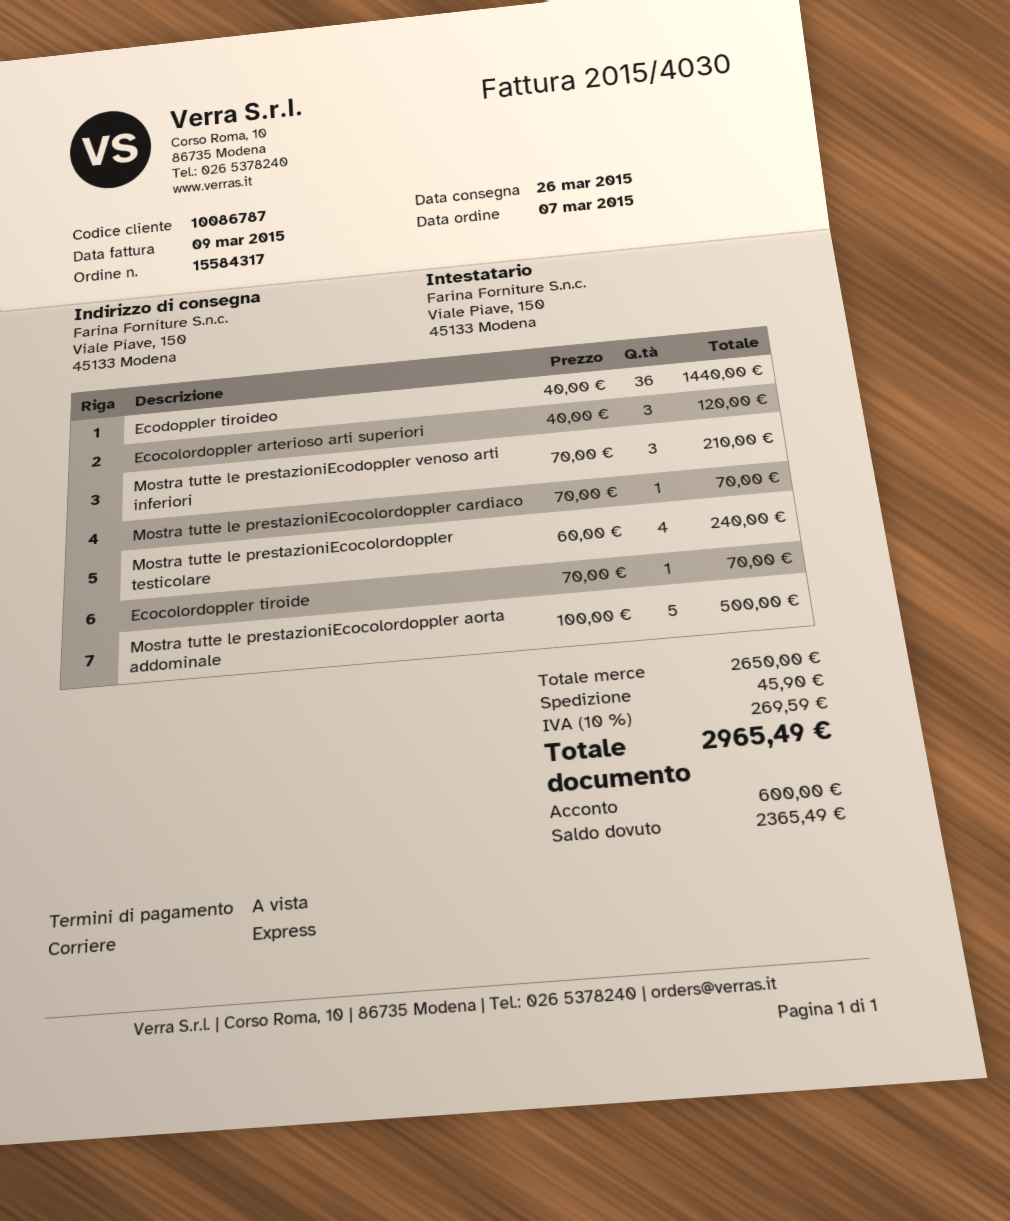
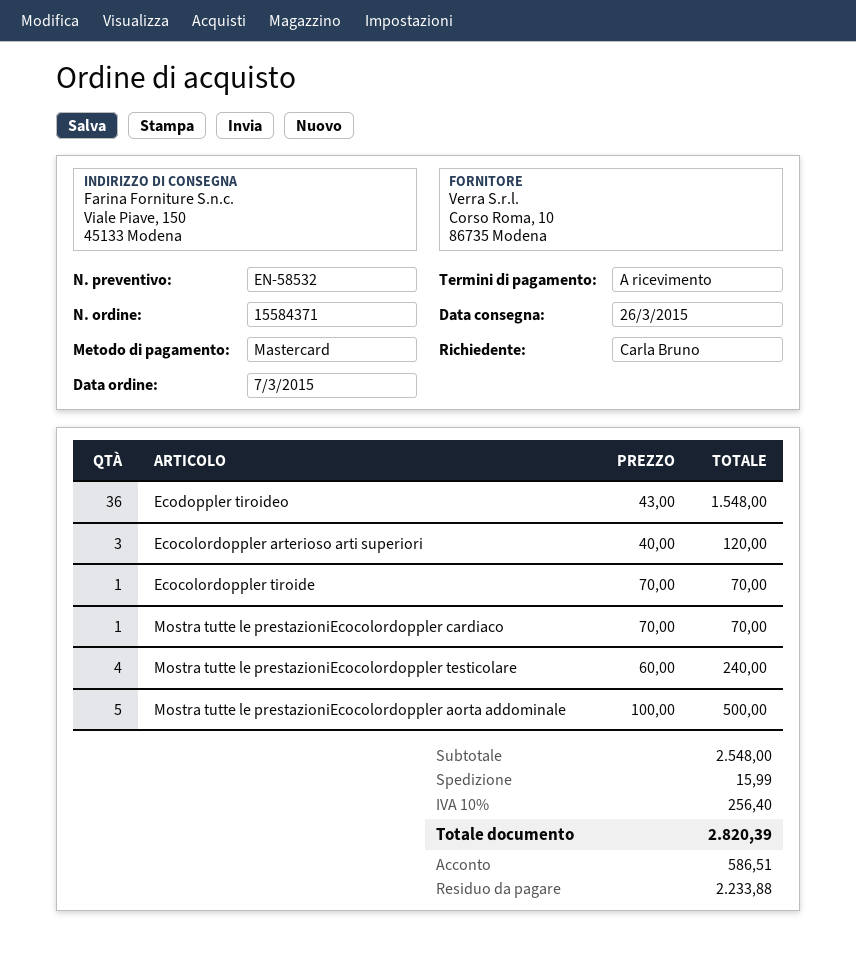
order number: 15584317 -> 15584371
Ecodoppler tiroideo: 36 x 40.00 = 1440.00 -> 36 x 43.00 = 1548.00
Mostra tutte le prestazioniEcodoppler venoso arti inferiori: 3 x 70.00 = 210.00 -> none
subtotal: 2650.00 -> 2548.00
shipping: 45.90 -> 15.99
tax: 10% = 269.59 -> 10% = 256.40
total: 2965.49 -> 2820.39
deposit: 600.00 -> 586.51
balance: 2365.49 -> 2233.88

